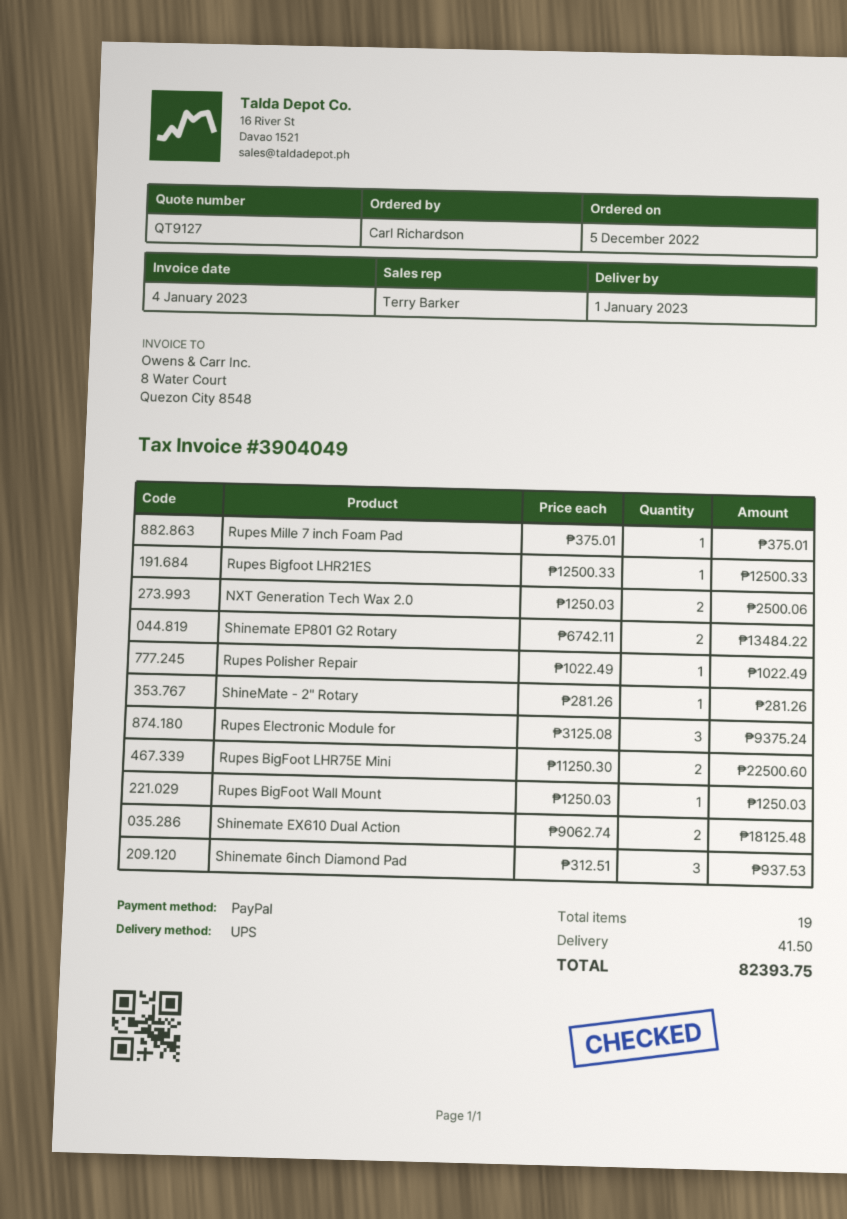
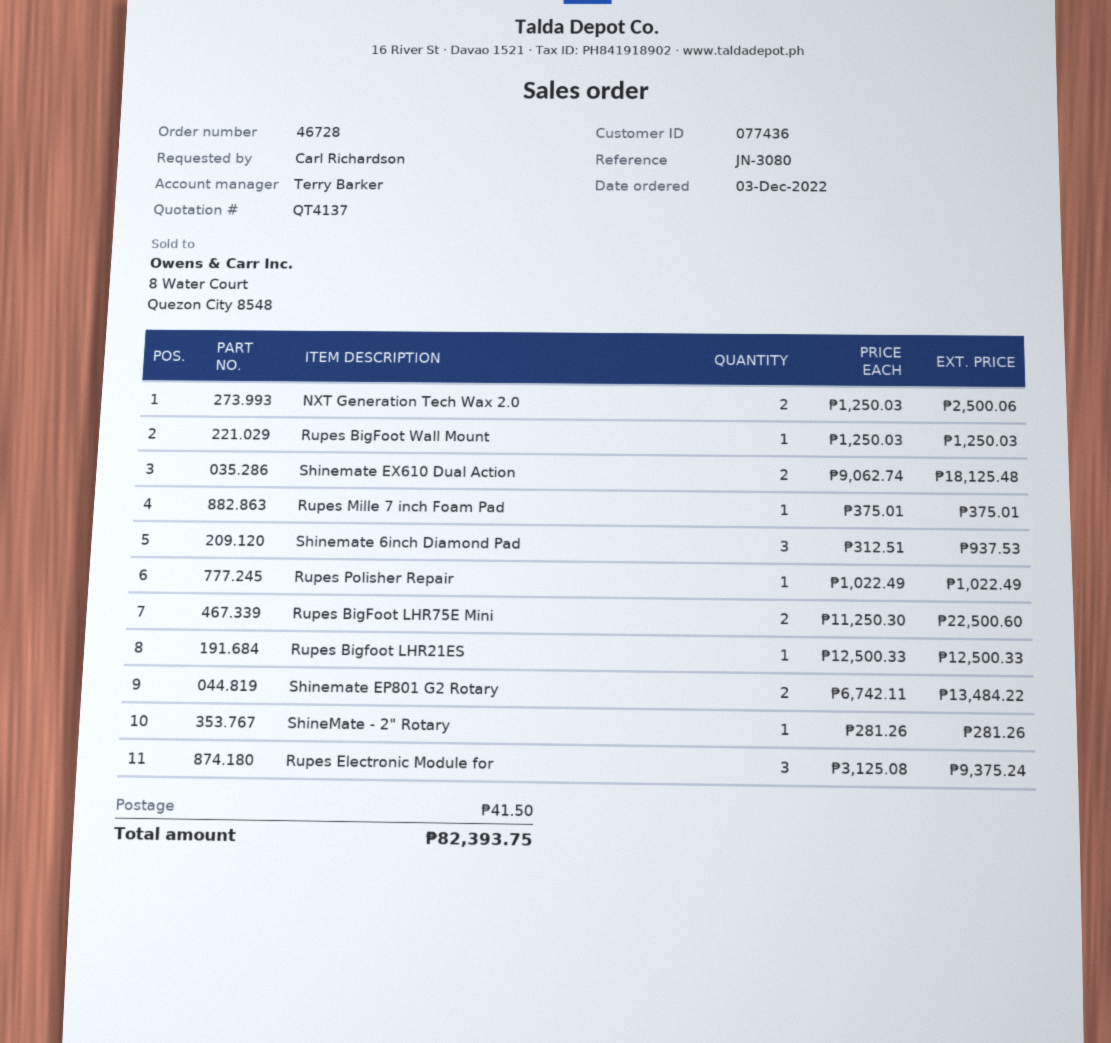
quote number: QT9127 -> QT4137
order date: 2022-12-05 -> 2022-12-03

